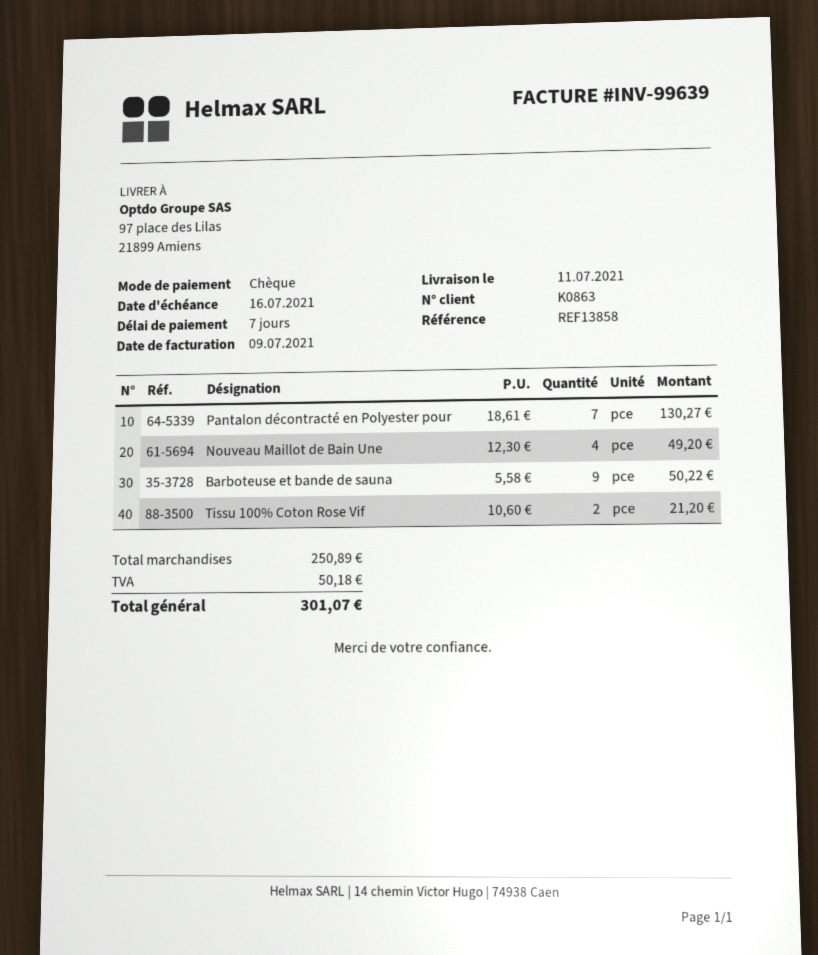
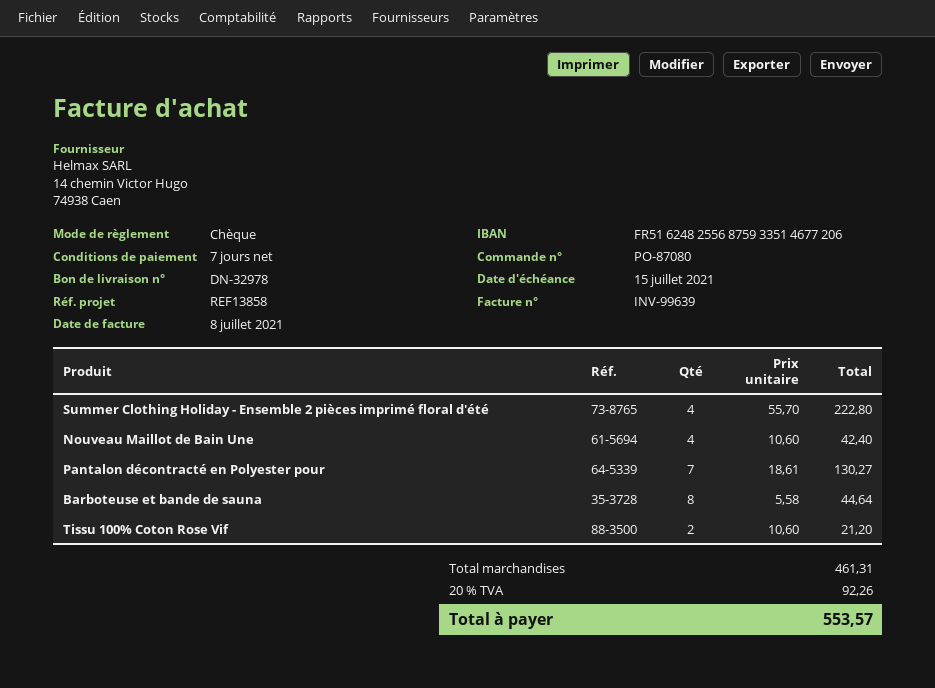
invoice date: 2021-07-09 -> 2021-07-08
due date: 2021-07-16 -> 2021-07-15
Nouveau Maillot de Bain Une: 4 x 12.30 = 49.20 -> 4 x 10.60 = 42.40
Barboteuse et bande de sauna: 9 x 5.58 = 50.22 -> 8 x 5.58 = 44.64
Summer Clothing Holiday - Ensemble 2 pièces imprimé floral d'été: none -> 4 x 55.70 = 222.80
subtotal: 250.89 -> 461.31
tax: 50.18 -> 92.26
total: 301.07 -> 553.57

